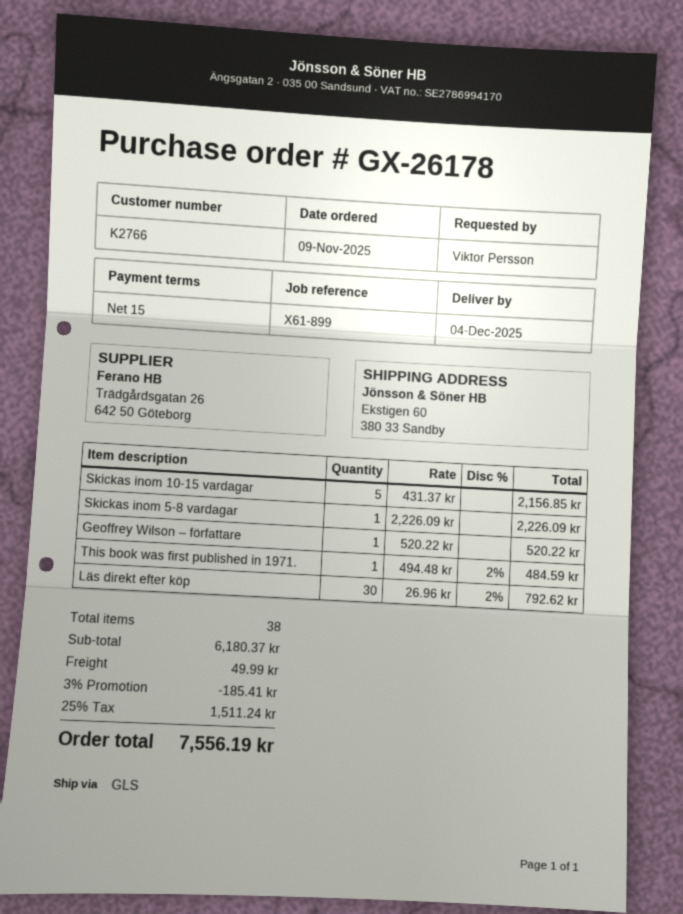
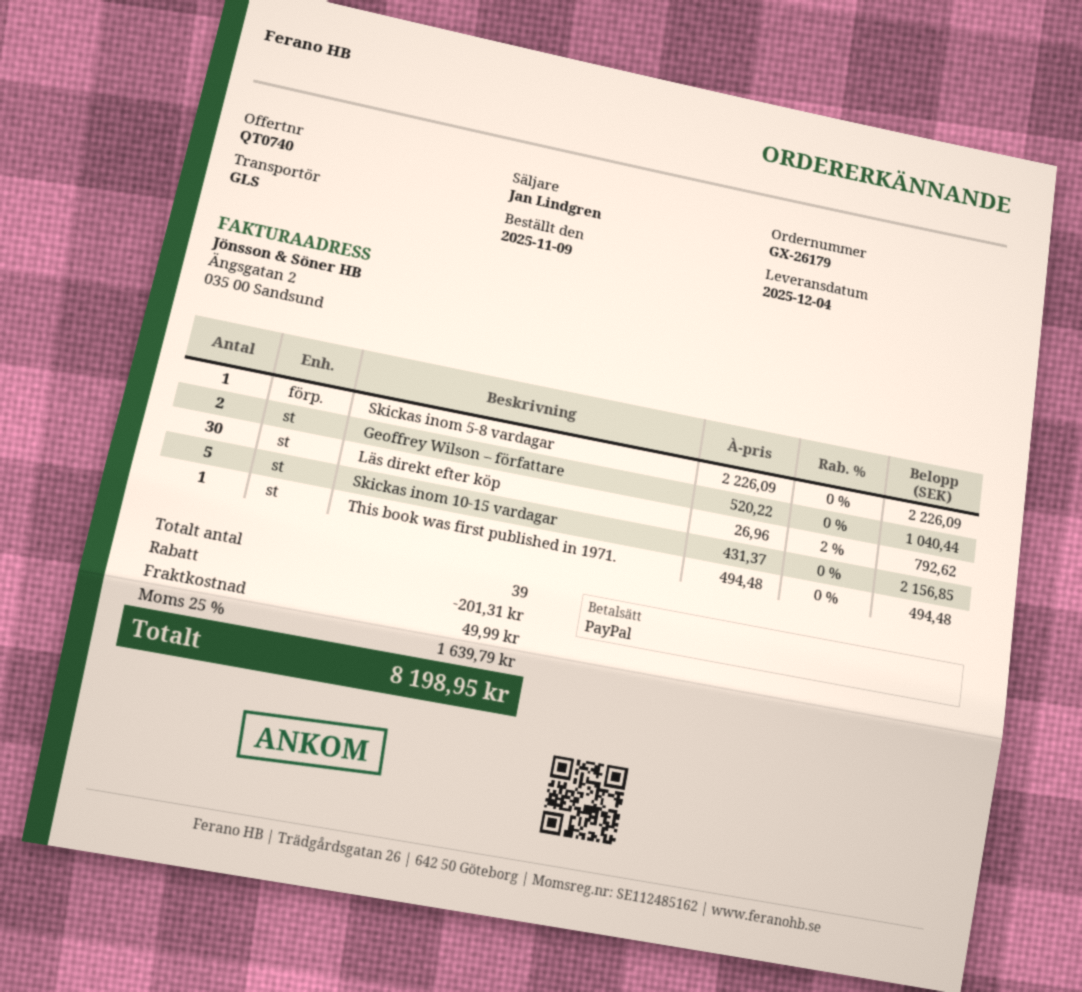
order number: GX-26178 -> GX-26179
Geoffrey Wilson – författare: 1 x 520.22 = 520.22 -> 2 x 520.22 = 1040.44
This book was first published in 1971.: 1 x 494.48 - 2% = 484.59 -> 1 x 494.48 = 494.48
total quantity: 38 -> 39
discount: 185.41 -> 201.31
tax: 25% = 1511.24 -> 25% = 1639.79
total: 7556.19 -> 8198.95

